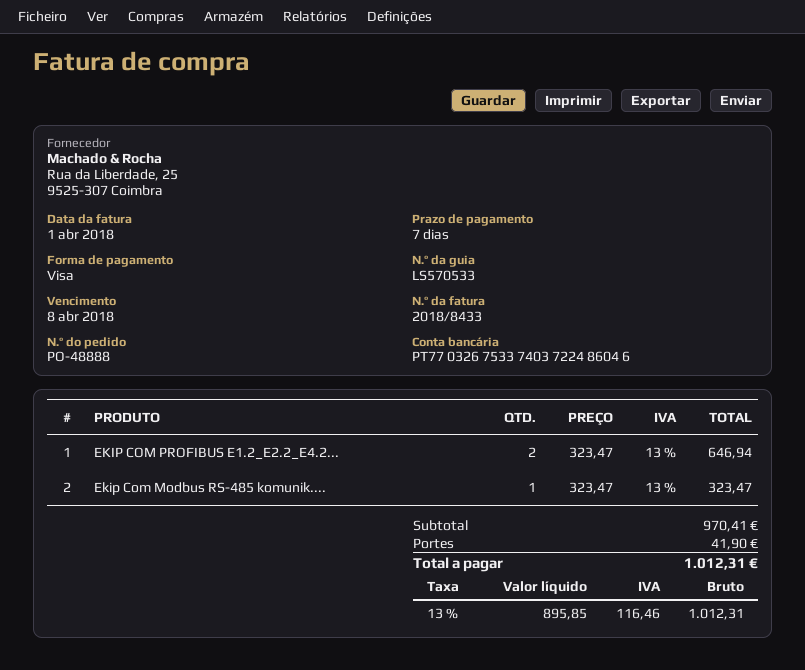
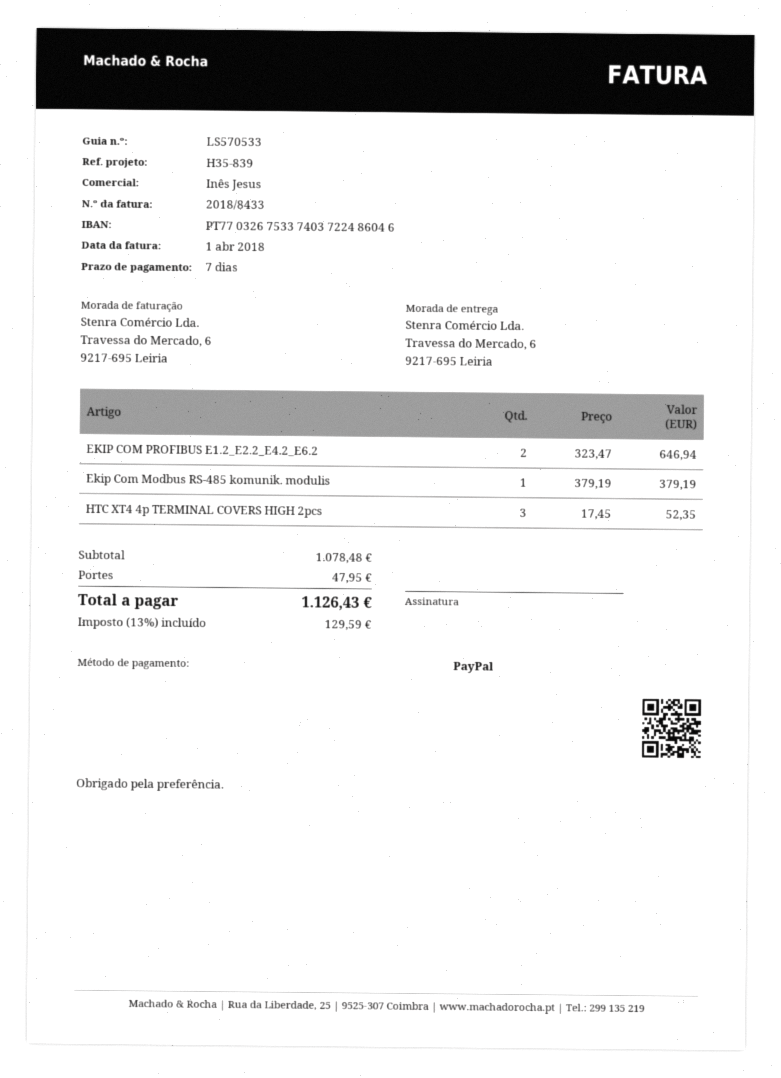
payment method: Visa -> PayPal
Ekip Com Modbus RS-485 komunik....: 1 x 323.47 = 323.47 -> 1 x 379.19 = 379.19
HTC XT4 4p TERMINAL COVERS HIGH 2pcs: none -> 3 x 17.45 = 52.35
subtotal: 970.41 -> 1078.48
shipping: 41.90 -> 47.95
tax: 13% = 116.46 -> 13% = 129.59
total: 1012.31 -> 1126.43

